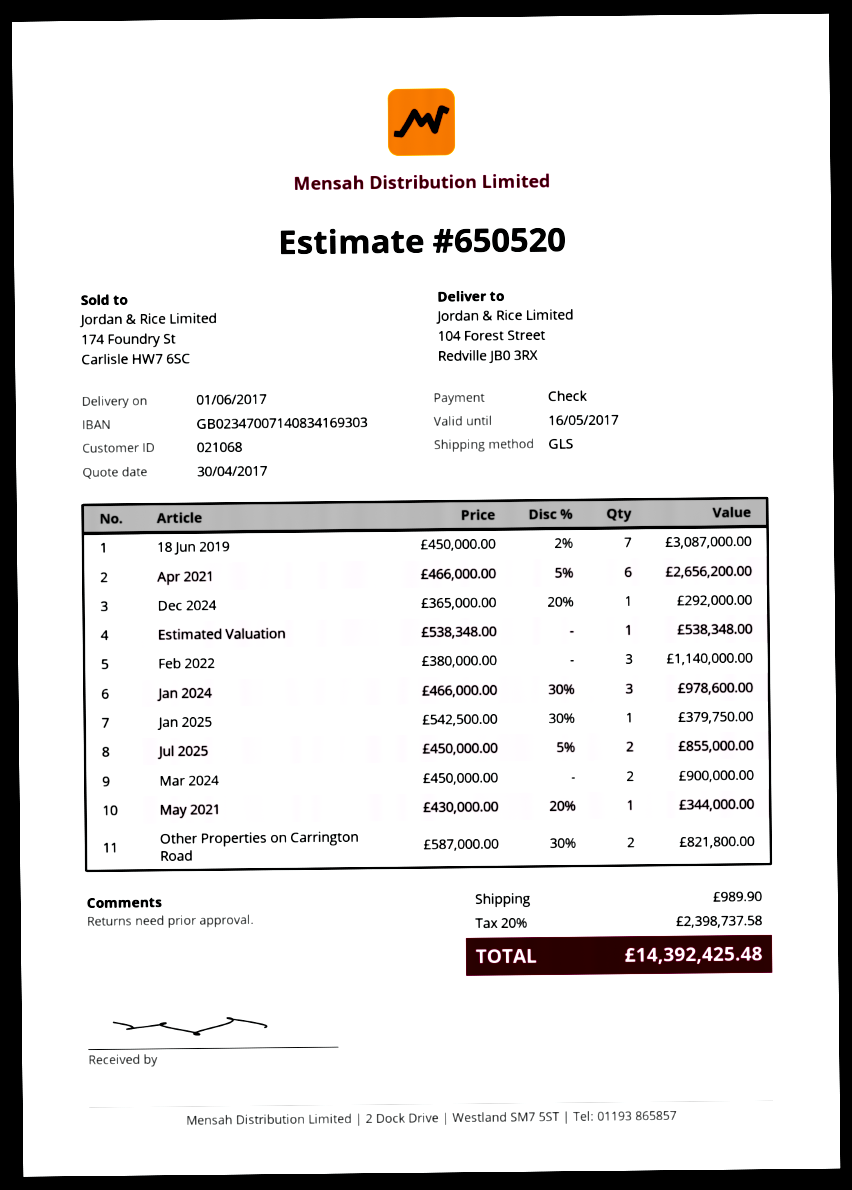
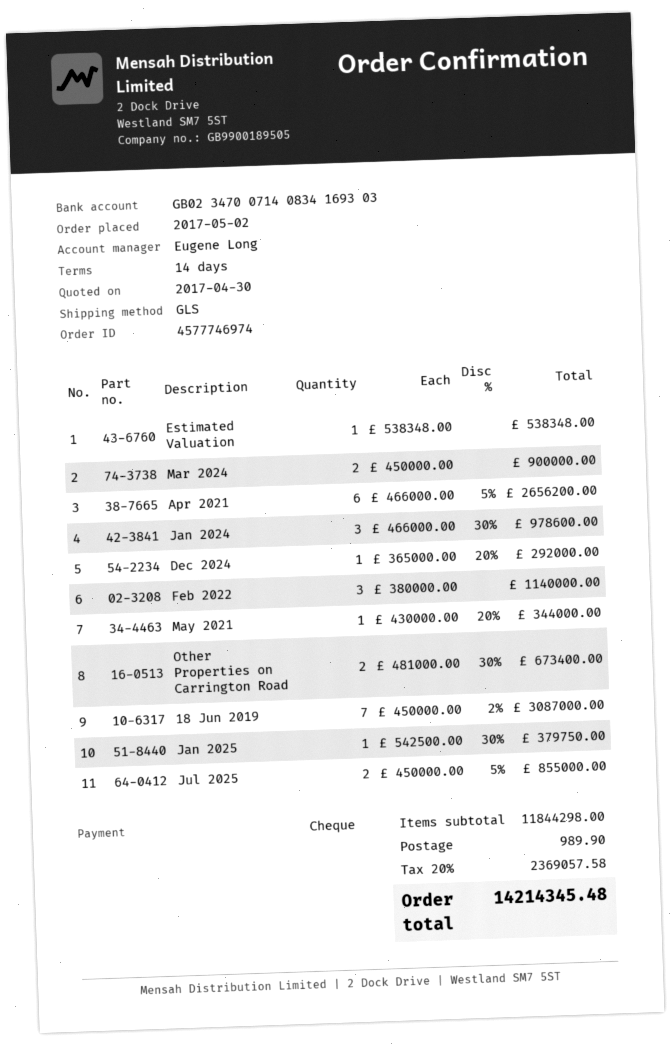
Other Properties on Carrington Road: 2 x 587000.00 - 30% = 821800.00 -> 2 x 481000.00 - 30% = 673400.00
tax: 20% = 2398737.58 -> 20% = 2369057.58
total: 14392425.48 -> 14214345.48

